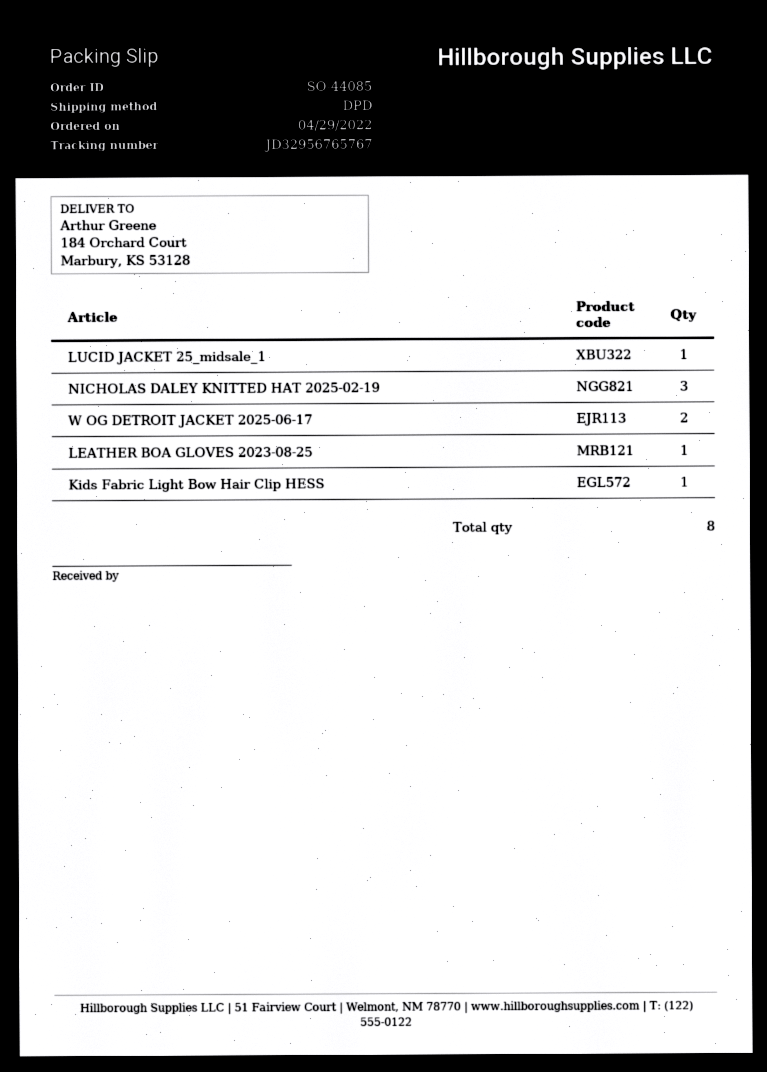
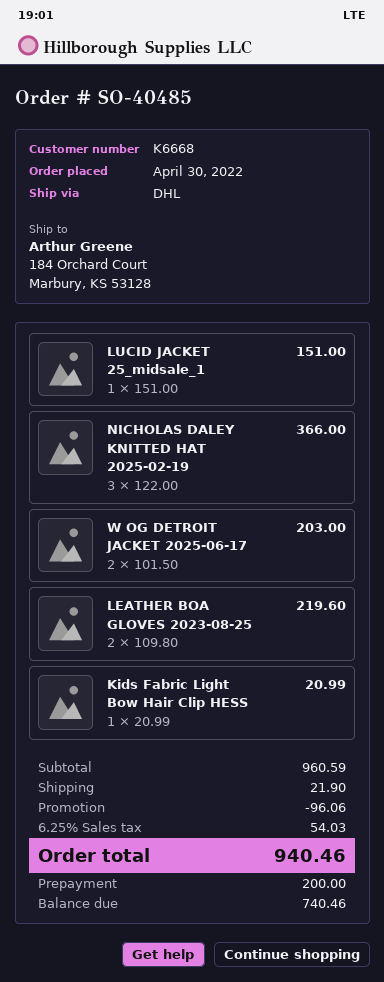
order number: SO-44085 -> SO-40485
order date: 2022-04-29 -> 2022-04-30
shipping method: DPD -> DHL
LEATHER BOA GLOVES 2023-08-25: 1 -> 2

